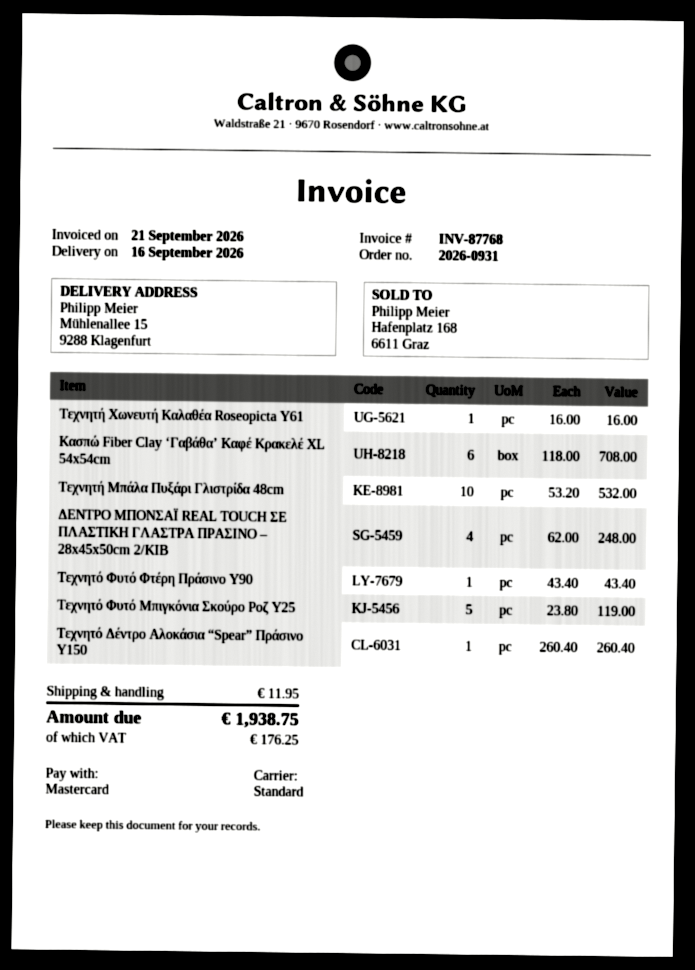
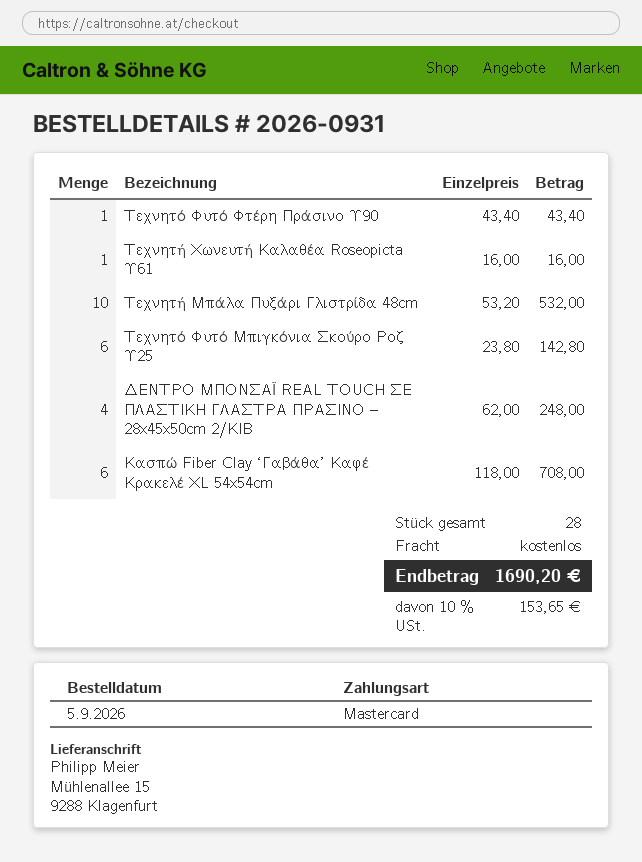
Τεχνητό Φυτό Μπιγκόνια Σκούρο Ροζ Υ25: 5 x 23.80 = 119.00 -> 6 x 23.80 = 142.80
Τεχνητό Δέντρο Αλοκάσια “Spear” Πράσινο Υ150: 1 x 260.40 = 260.40 -> none
shipping: 11.95 -> 0.00
tax: 176.25 -> 153.65
total: 1938.75 -> 1690.20

